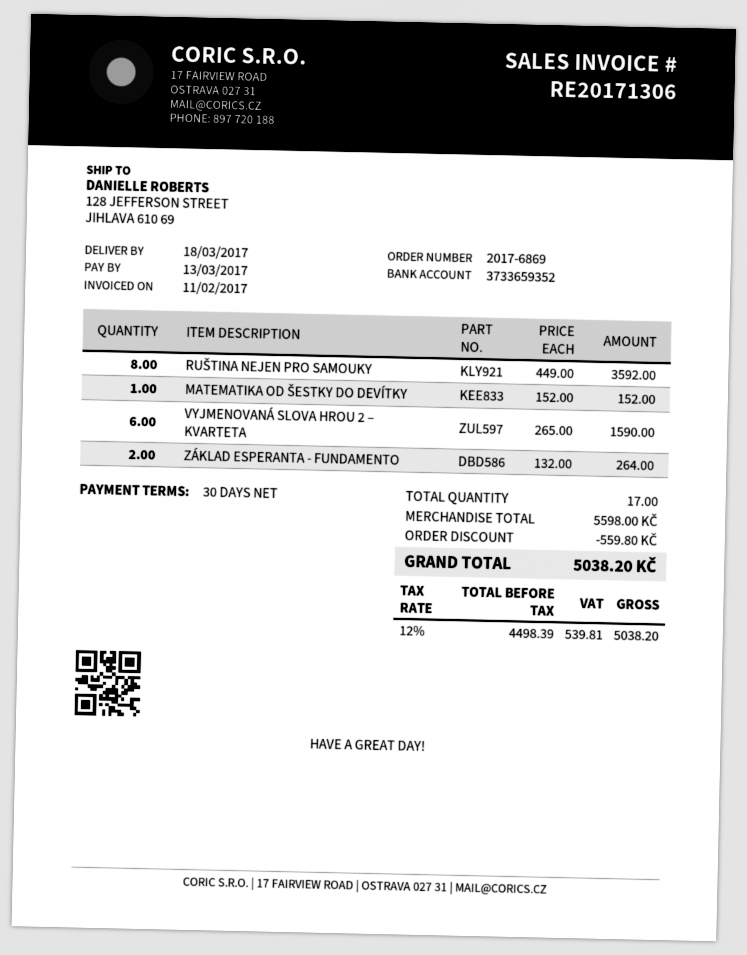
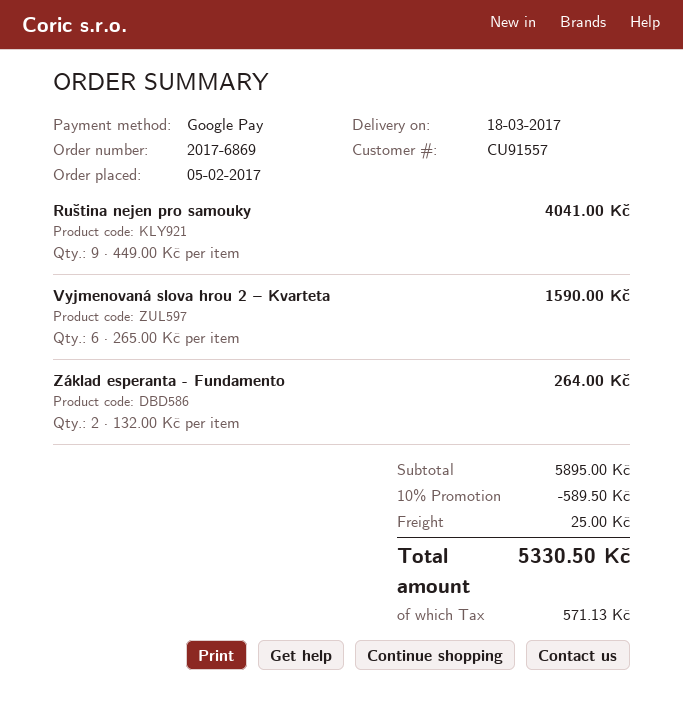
RUŠTINA NEJEN PRO SAMOUKY: 8 x 449.00 = 3592.00 -> 9 x 449.00 = 4041.00
MATEMATIKA OD ŠESTKY DO DEVÍTKY: 1 x 152.00 = 152.00 -> none
subtotal: 5598.00 -> 5895.00
discount: 559.80 -> 589.50
shipping: none -> 25.00
tax: 539.81 -> 571.13
total: 5038.20 -> 5330.50

